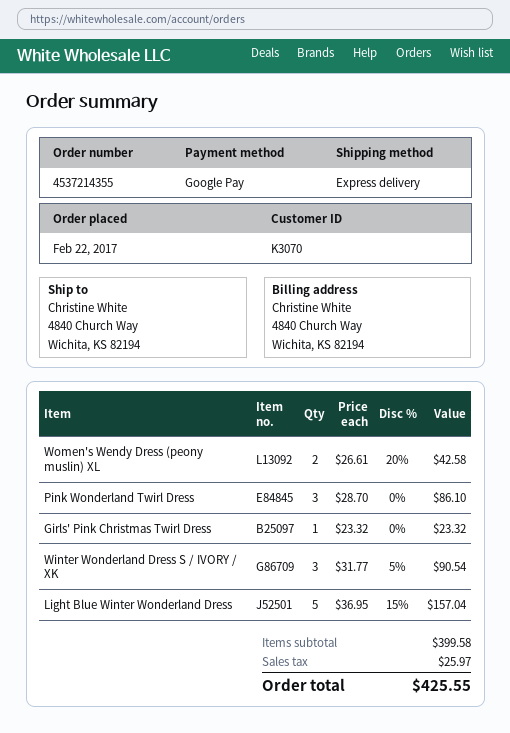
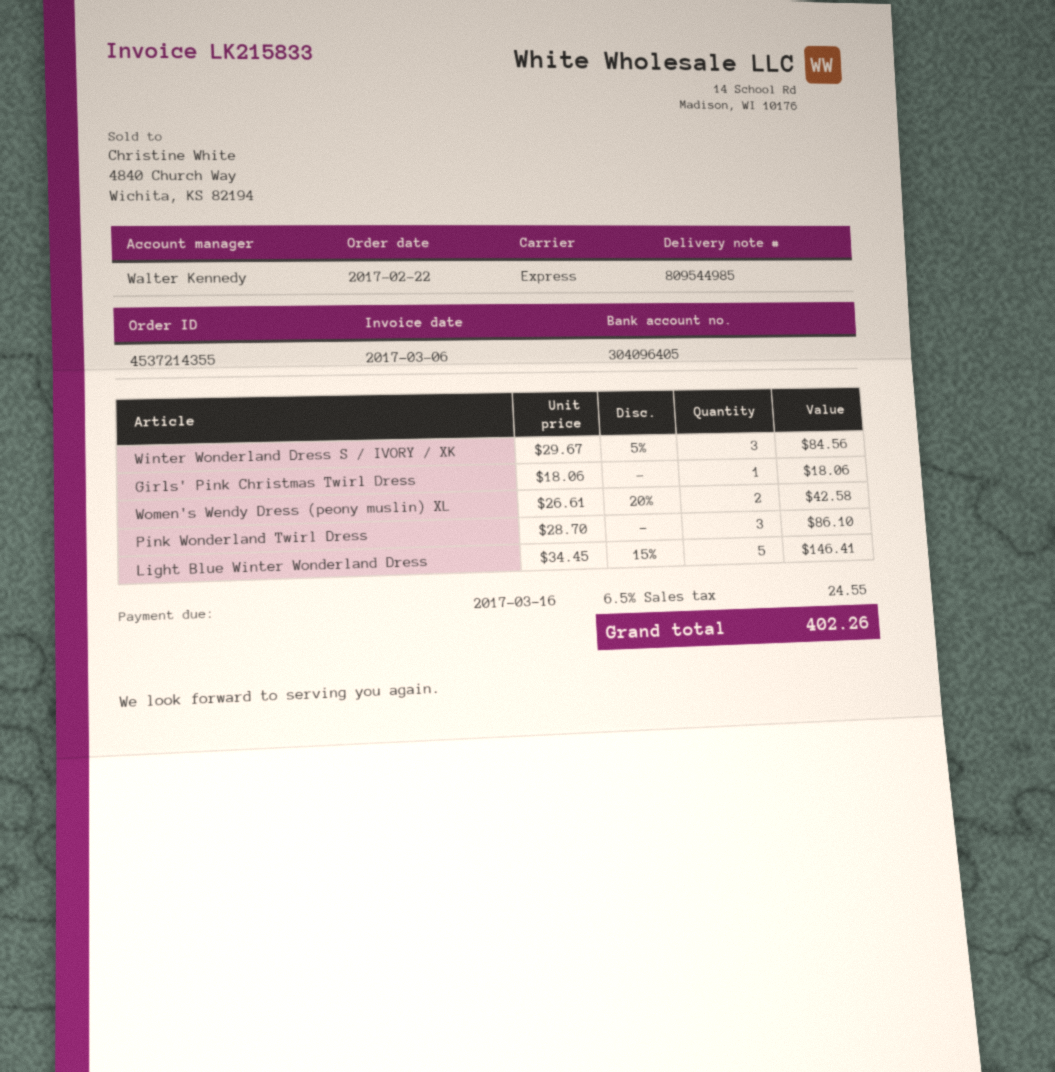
Girls' Pink Christmas Twirl Dress: 1 x 23.32 = 23.32 -> 1 x 18.06 = 18.06
Winter Wonderland Dress S / IVORY / XK: 3 x 31.77 - 5% = 90.54 -> 3 x 29.67 - 5% = 84.56
Light Blue Winter Wonderland Dress: 5 x 36.95 - 15% = 157.04 -> 5 x 34.45 - 15% = 146.41
tax: 25.97 -> 24.55
total: 425.55 -> 402.26

